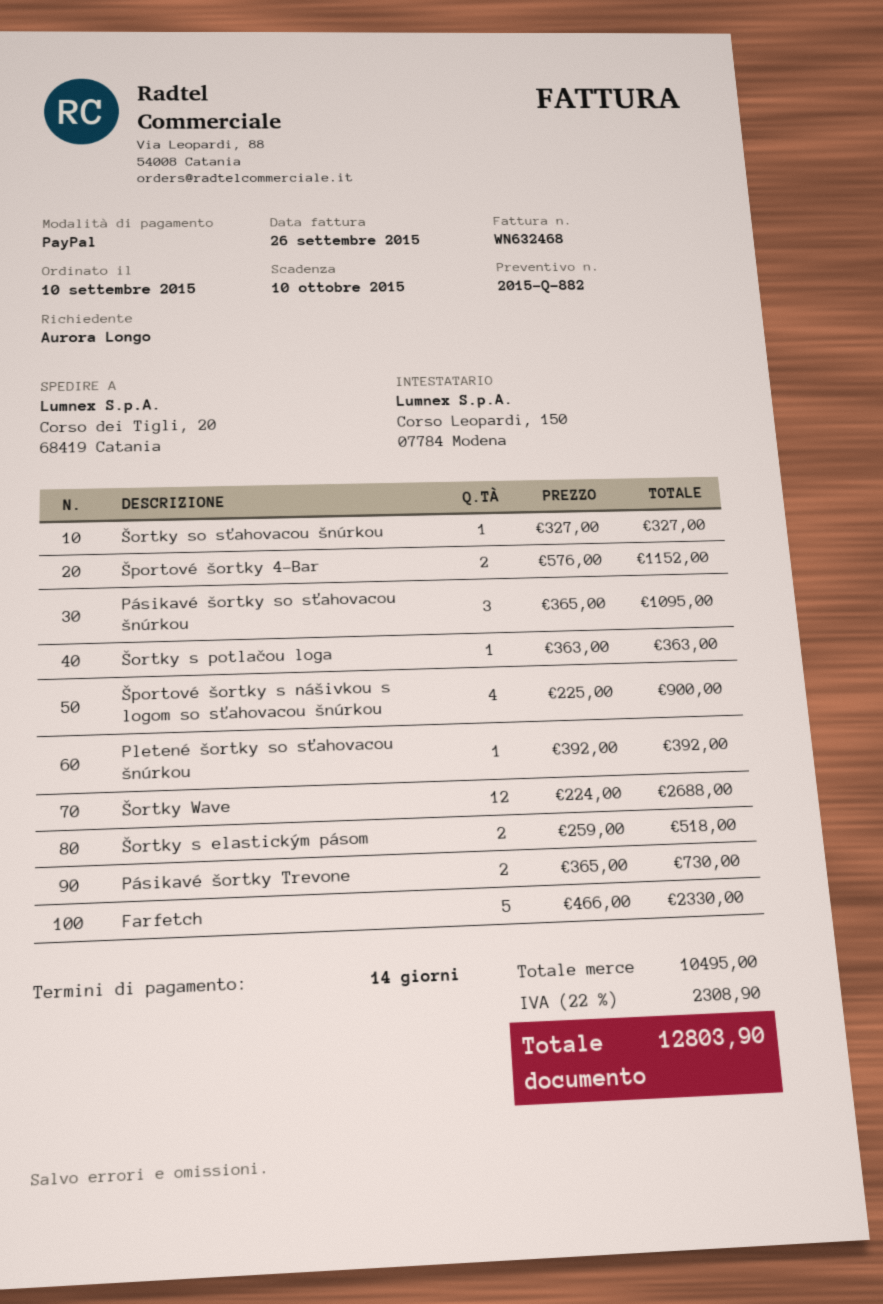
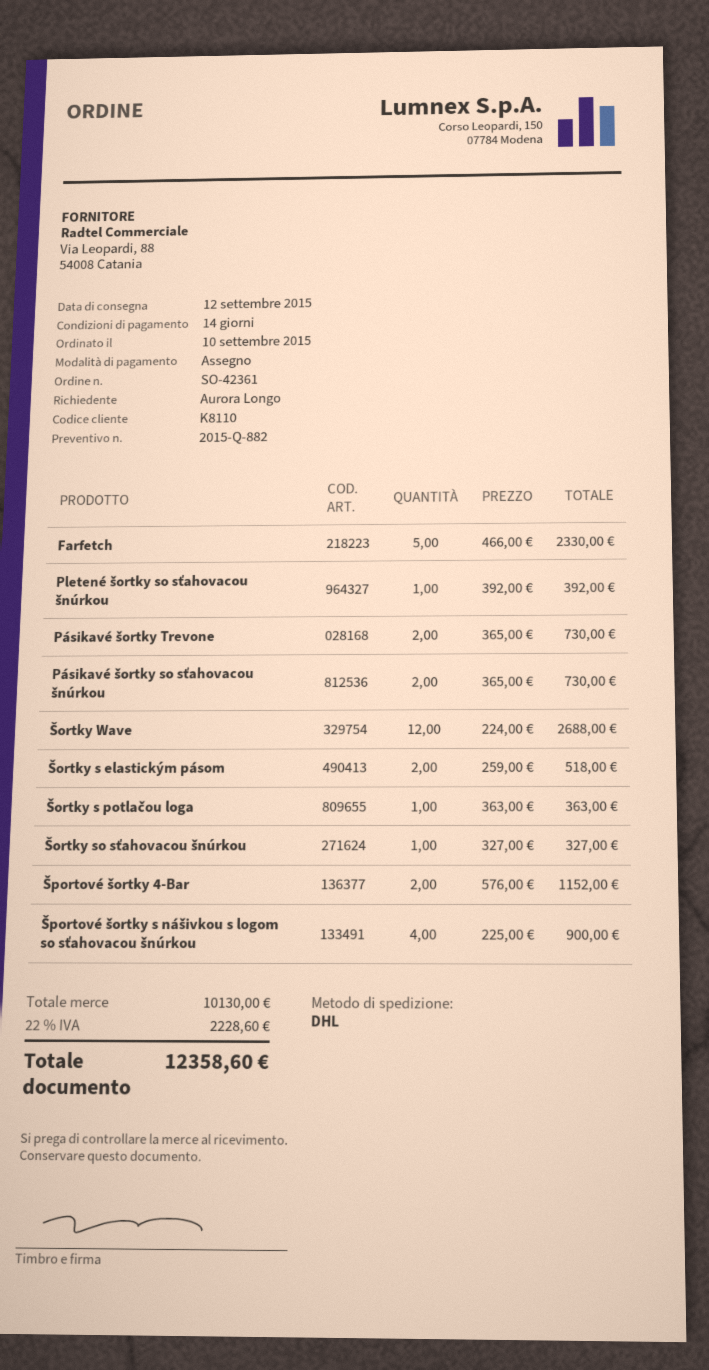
payment method: PayPal -> cheque
Pásikavé šortky so sťahovacou šnúrkou: 3 x 365.00 = 1095.00 -> 2 x 365.00 = 730.00
subtotal: 10495.00 -> 10130.00
tax: 22% = 2308.90 -> 22% = 2228.60
total: 12803.90 -> 12358.60

